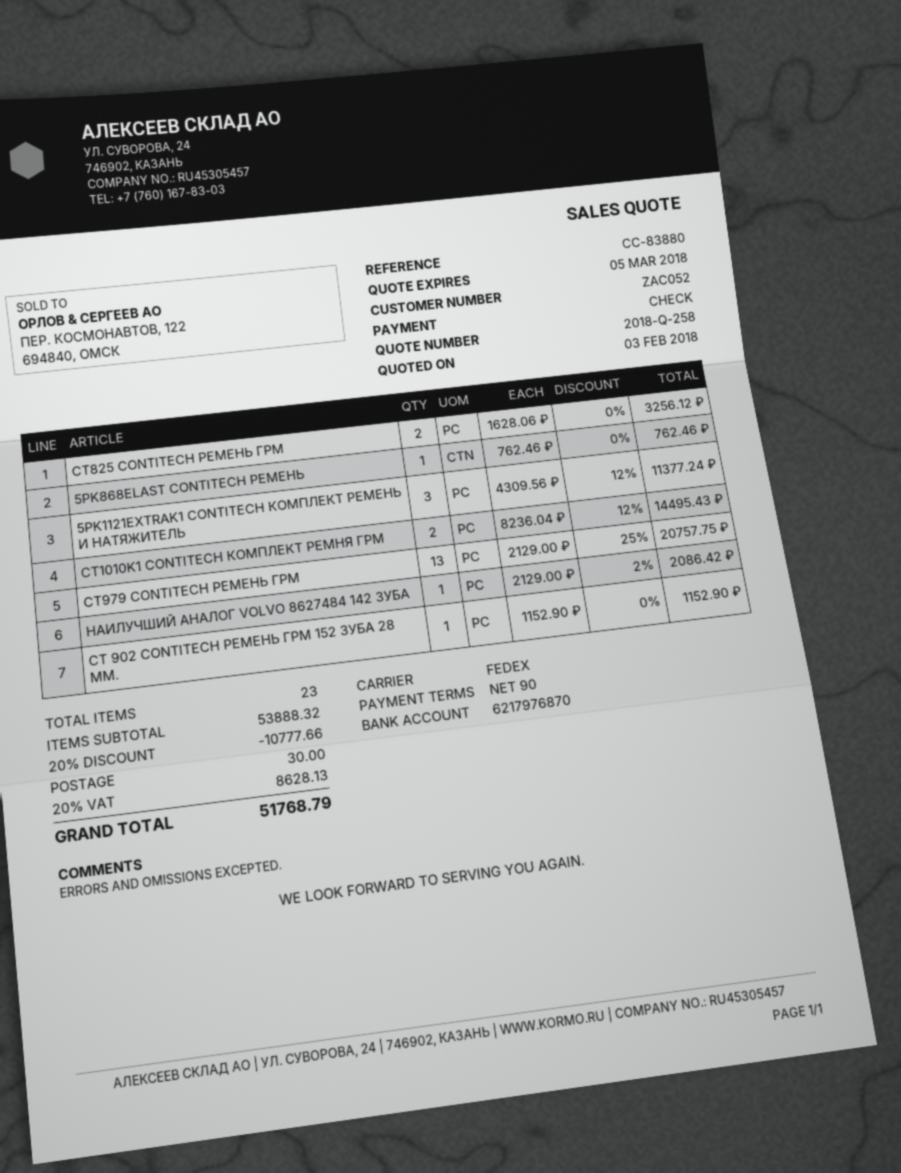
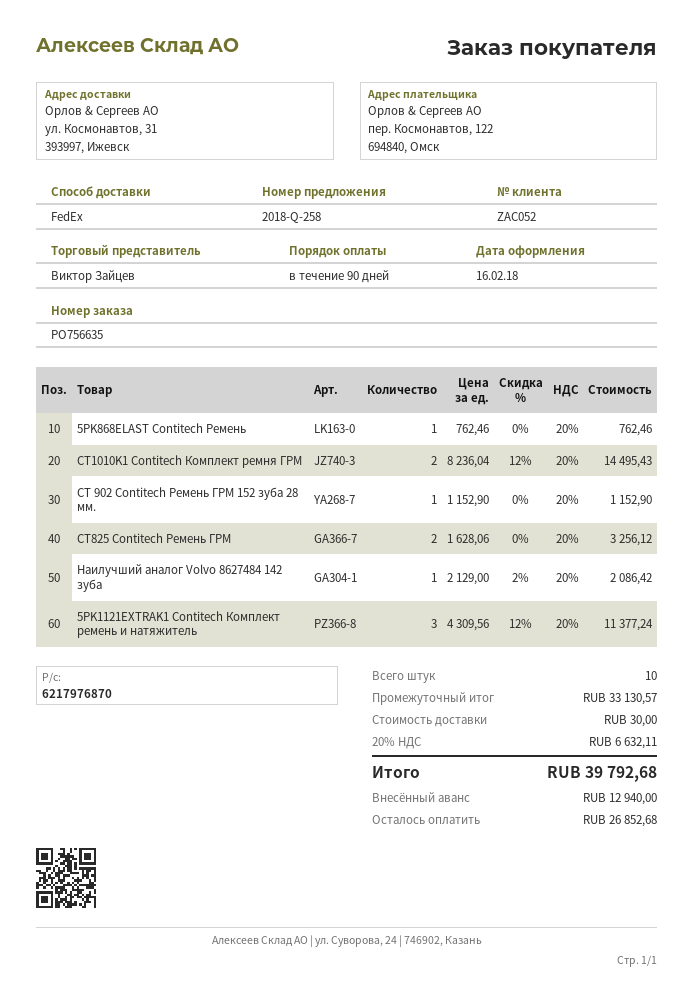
CT979 CONTITECH РЕМЕНЬ ГРМ: 13 x 2129.00 - 25% = 20757.75 -> none
total quantity: 23 -> 10
subtotal: 53888.32 -> 33130.57
discount: 20% = 10777.66 -> none
tax: 20% = 8628.13 -> 20% = 6632.11
total: 51768.79 -> 39792.68

